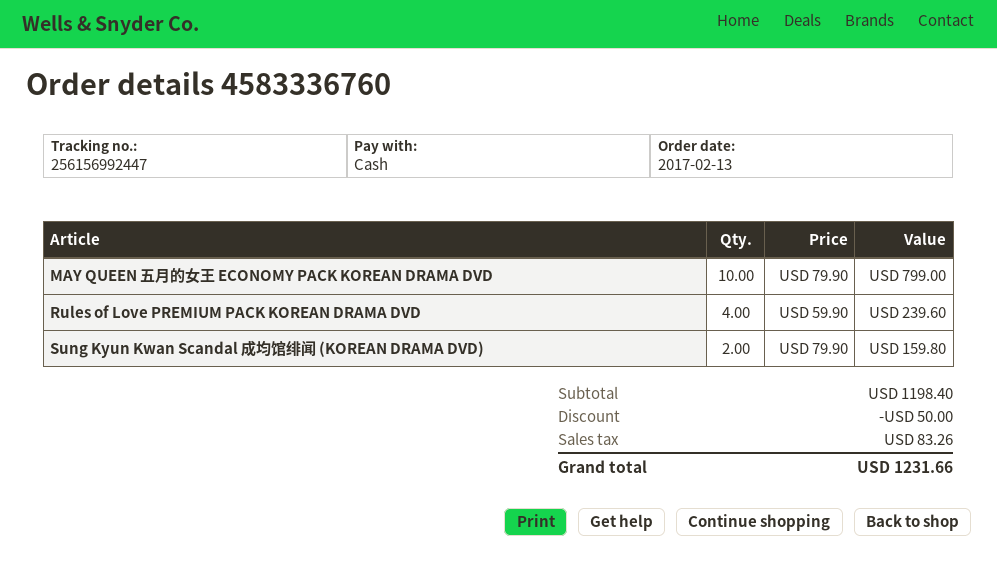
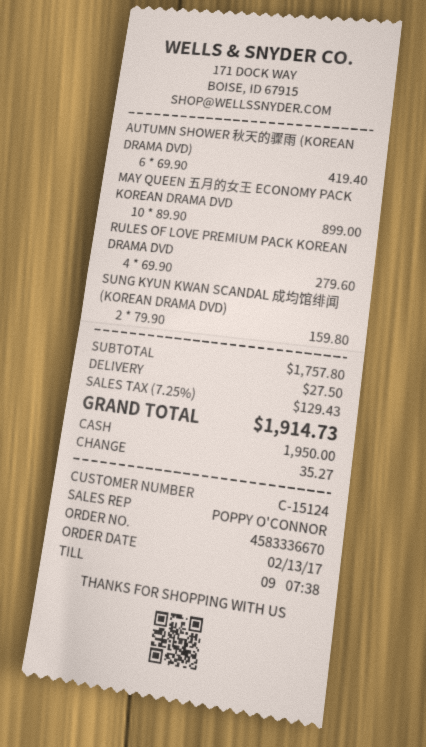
order number: 4583336760 -> 4583336670
MAY QUEEN 五月的女王 ECONOMY PACK KOREAN DRAMA DVD: 10 x 79.90 = 799.00 -> 10 x 89.90 = 899.00
Rules of Love PREMIUM PACK KOREAN DRAMA DVD: 4 x 59.90 = 239.60 -> 4 x 69.90 = 279.60
AUTUMN SHOWER 秋天的骤雨 (KOREAN DRAMA DVD): none -> 6 x 69.90 = 419.40
subtotal: 1198.40 -> 1757.80
discount: 50.00 -> none
shipping: none -> 27.50
tax: 83.26 -> 129.43
total: 1231.66 -> 1914.73

